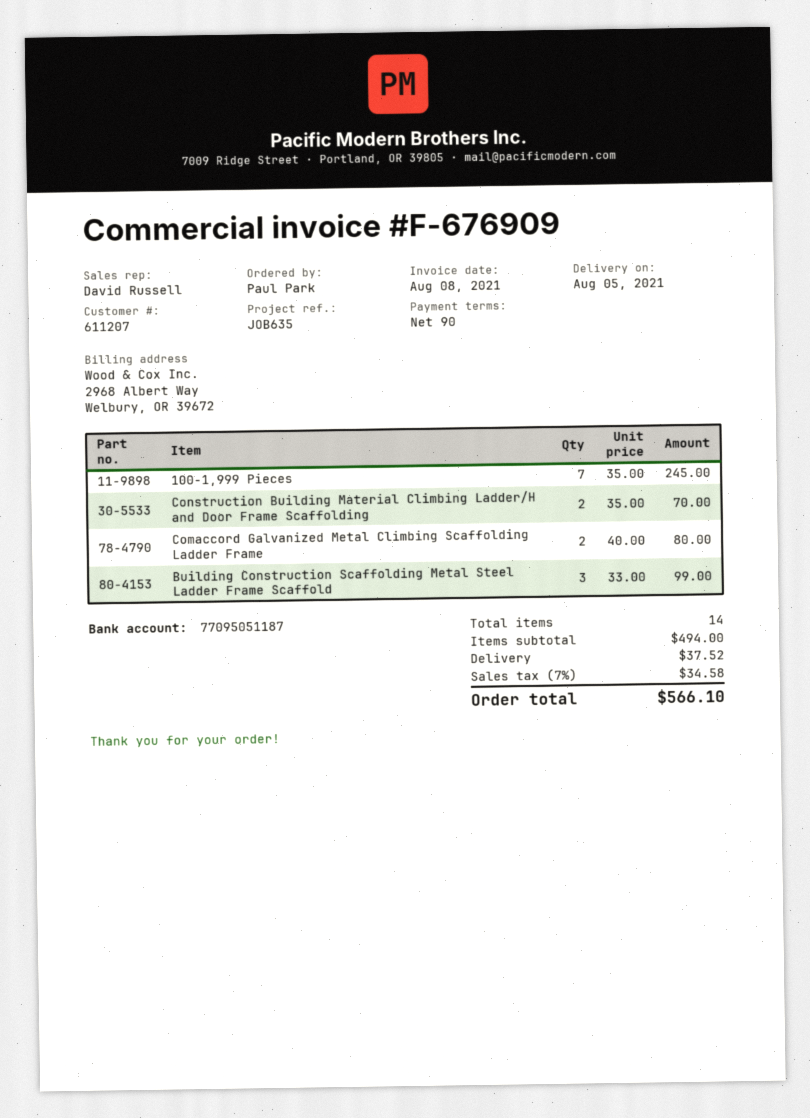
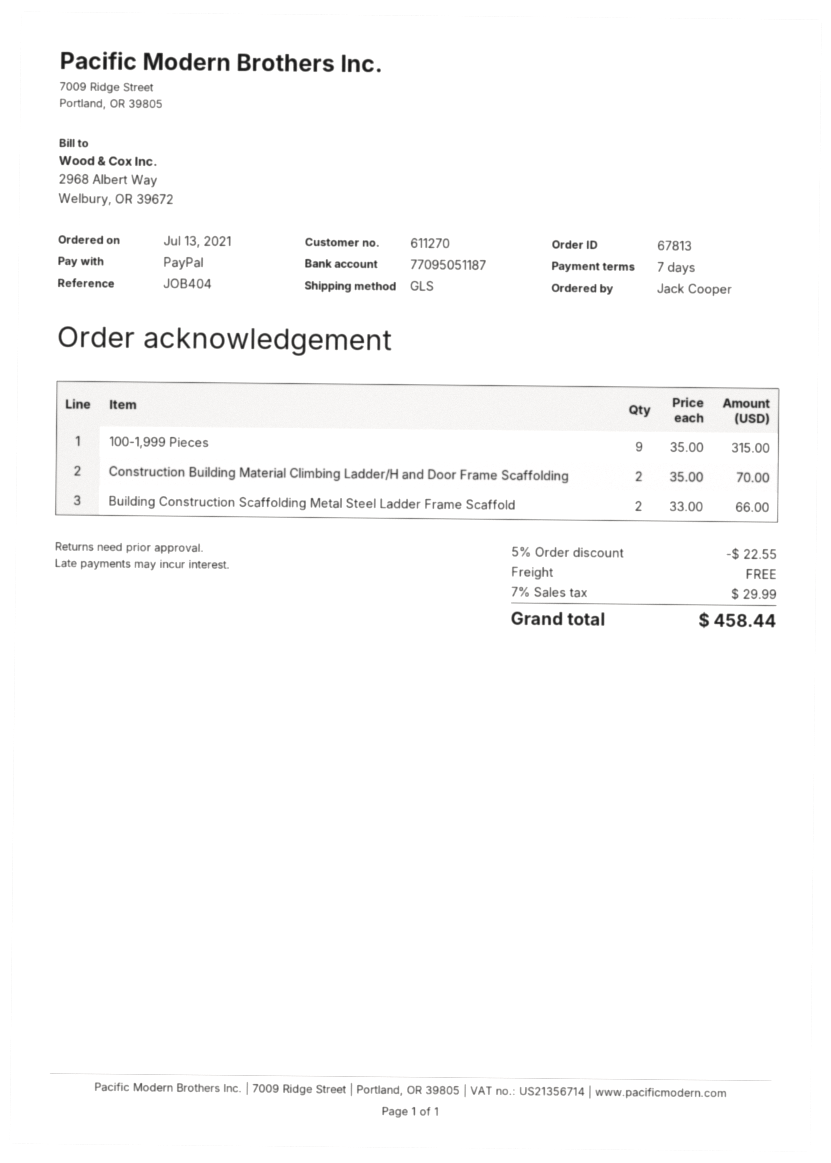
payment terms: 90 days -> 7 days
customer number: 611207 -> 611270
reference: JOB635 -> JOB404
ordered by: Paul Park -> Jack Cooper
100-1,999 Pieces: 7 x 35.00 = 245.00 -> 9 x 35.00 = 315.00
Comaccord Galvanized Metal Climbing Scaffolding Ladder Frame: 2 x 40.00 = 80.00 -> none
Building Construction Scaffolding Metal Steel Ladder Frame Scaffold: 3 x 33.00 = 99.00 -> 2 x 33.00 = 66.00
discount: none -> 5% = 22.55
shipping: 37.52 -> 0.00
tax: 7% = 34.58 -> 7% = 29.99
total: 566.10 -> 458.44

